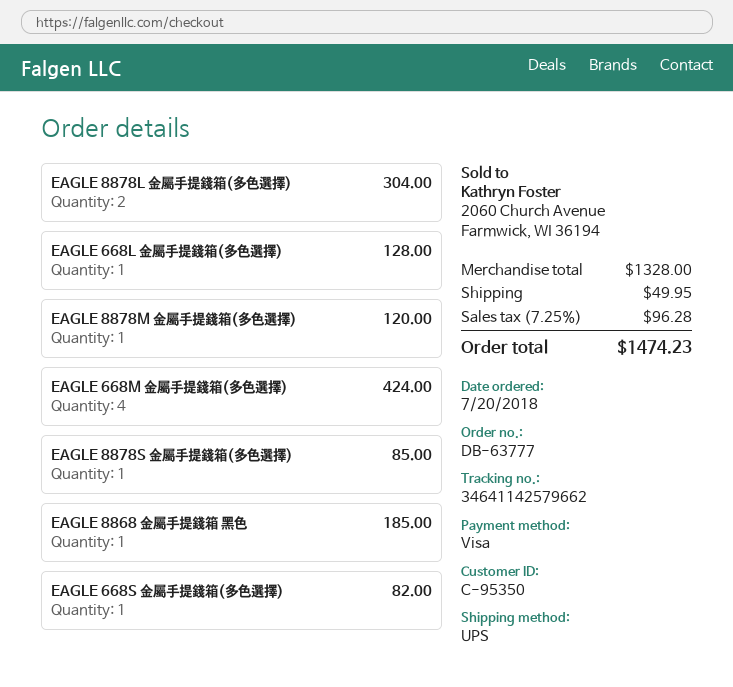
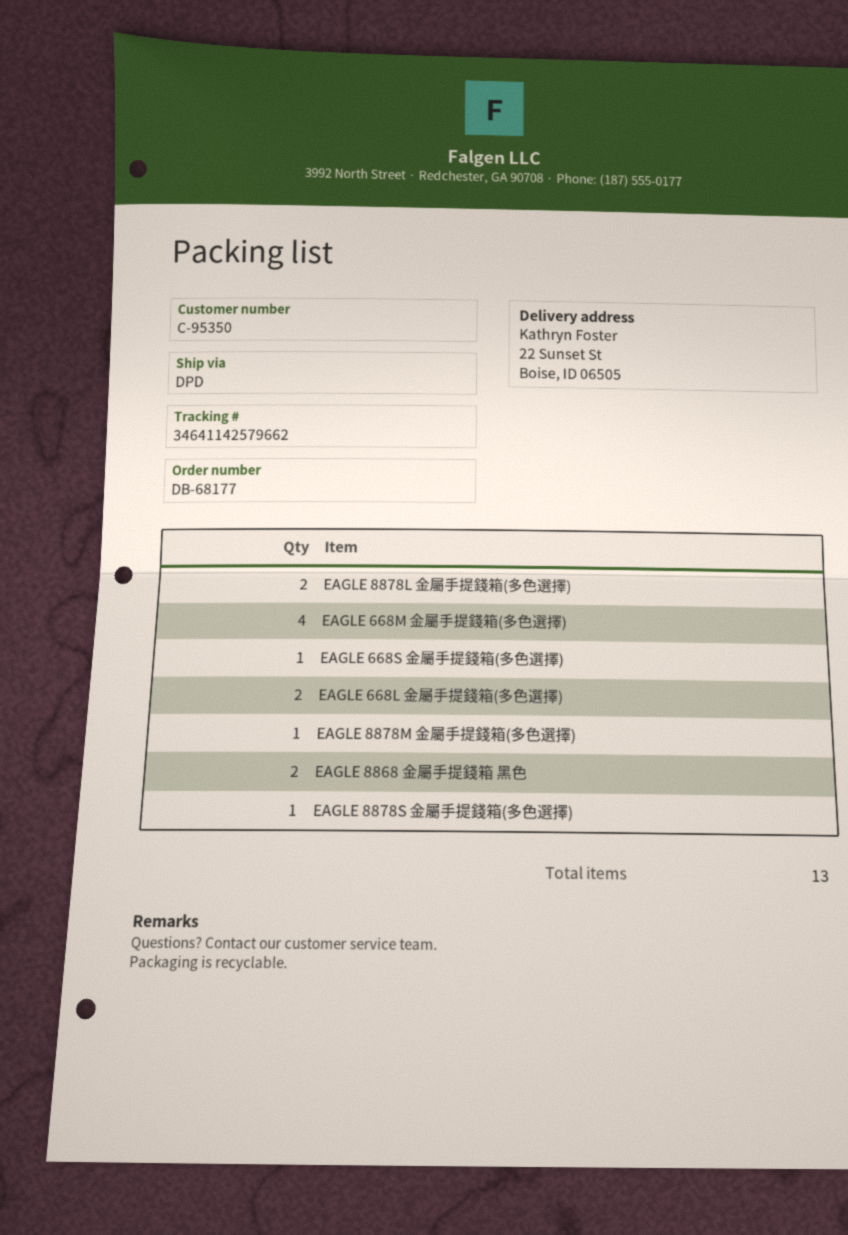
order number: DB-63777 -> DB-68177
shipping method: UPS -> DPD
EAGLE 668L 金屬手提錢箱(多色選擇): 1 -> 2
EAGLE 8868 金屬手提錢箱 黑色: 1 -> 2

